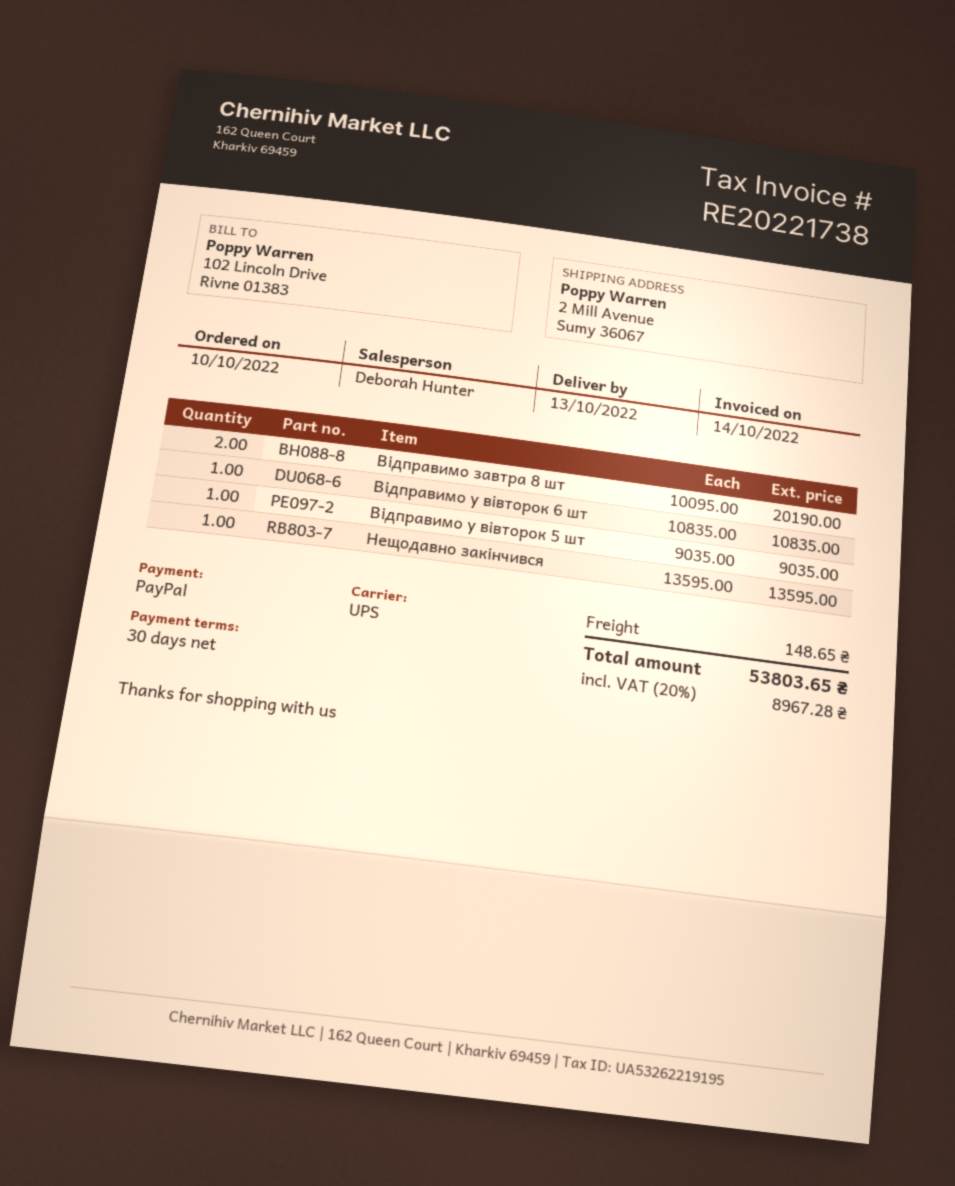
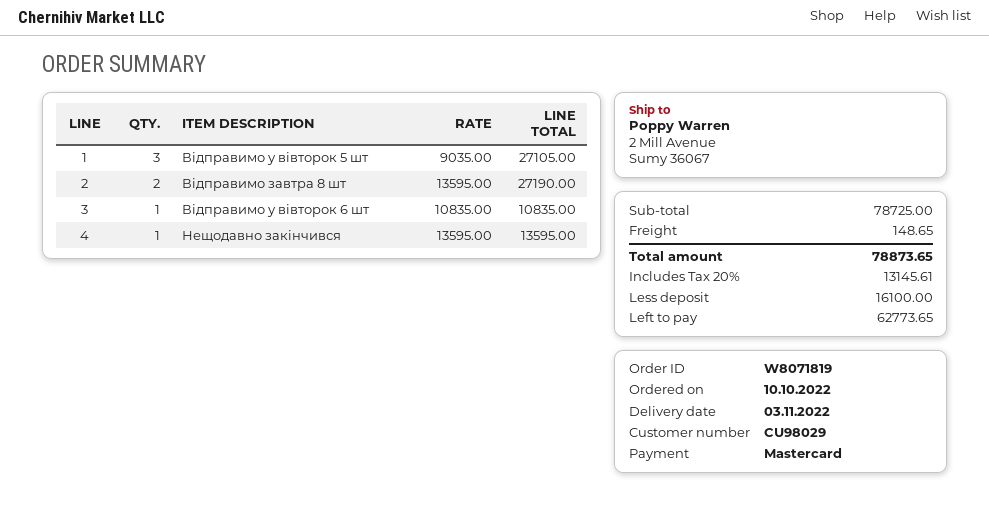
delivery date: 2022-10-13 -> 2022-11-03
payment method: PayPal -> Mastercard
Відправимо завтра 8 шт: 2 x 10095.00 = 20190.00 -> 2 x 13595.00 = 27190.00
Відправимо у вівторок 5 шт: 1 x 9035.00 = 9035.00 -> 3 x 9035.00 = 27105.00
tax: 20% = 8967.28 -> 20% = 13145.61
total: 53803.65 -> 78873.65

